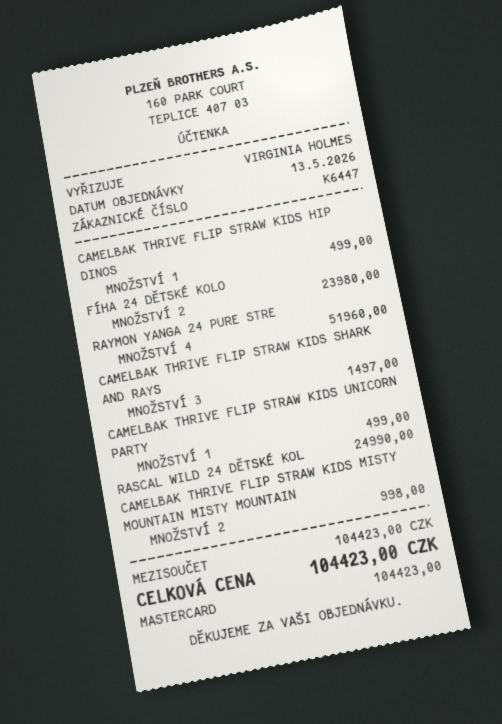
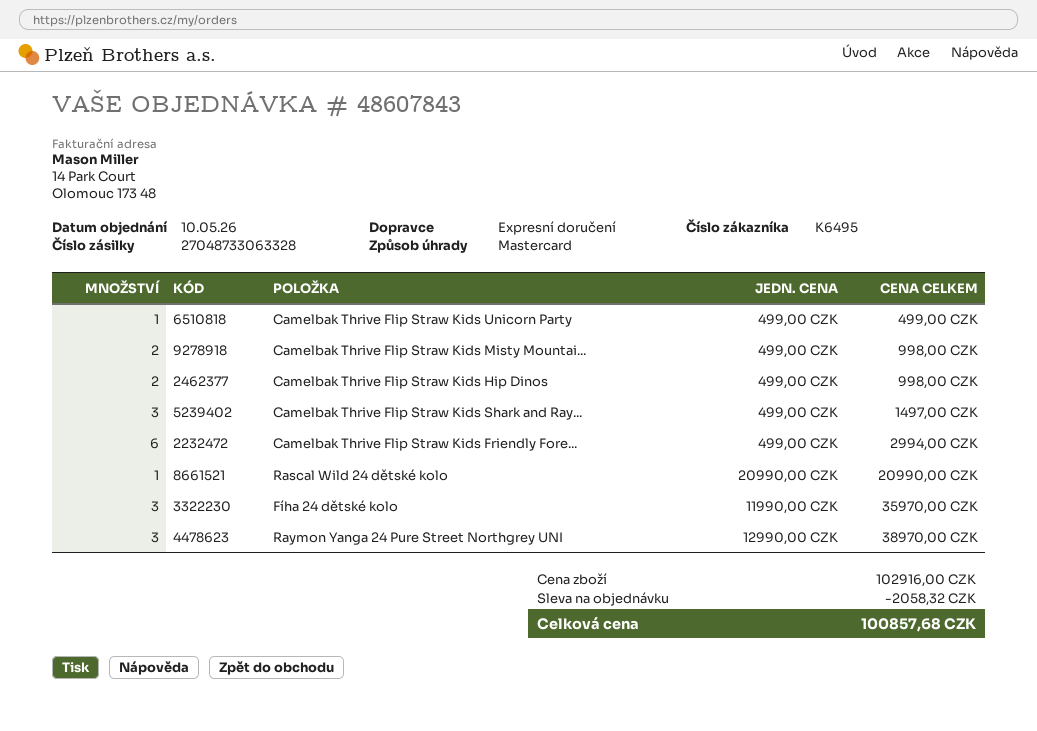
order date: 2026-05-13 -> 2026-05-10
customer number: K6447 -> K6495
CAMELBAK THRIVE FLIP STRAW KIDS HIP DINOS: 1 for 499.00 -> 2 for 998.00
FÍHA 24 DĚTSKÉ KOLO: 2 for 23980.00 -> 3 for 35970.00
RAYMON YANGA 24 PURE STRE: 4 for 51960.00 -> 3 for 38970.00
RASCAL WILD 24 DĚTSKÉ KOL: 1 for 24990.00 -> 1 for 20990.00
Camelbak Thrive Flip Straw Kids Friendly Fore...: none -> 6 for 2994.00
subtotal: 104423.00 -> 102916.00
discount: none -> 2058.32
total: 104423.00 -> 100857.68

